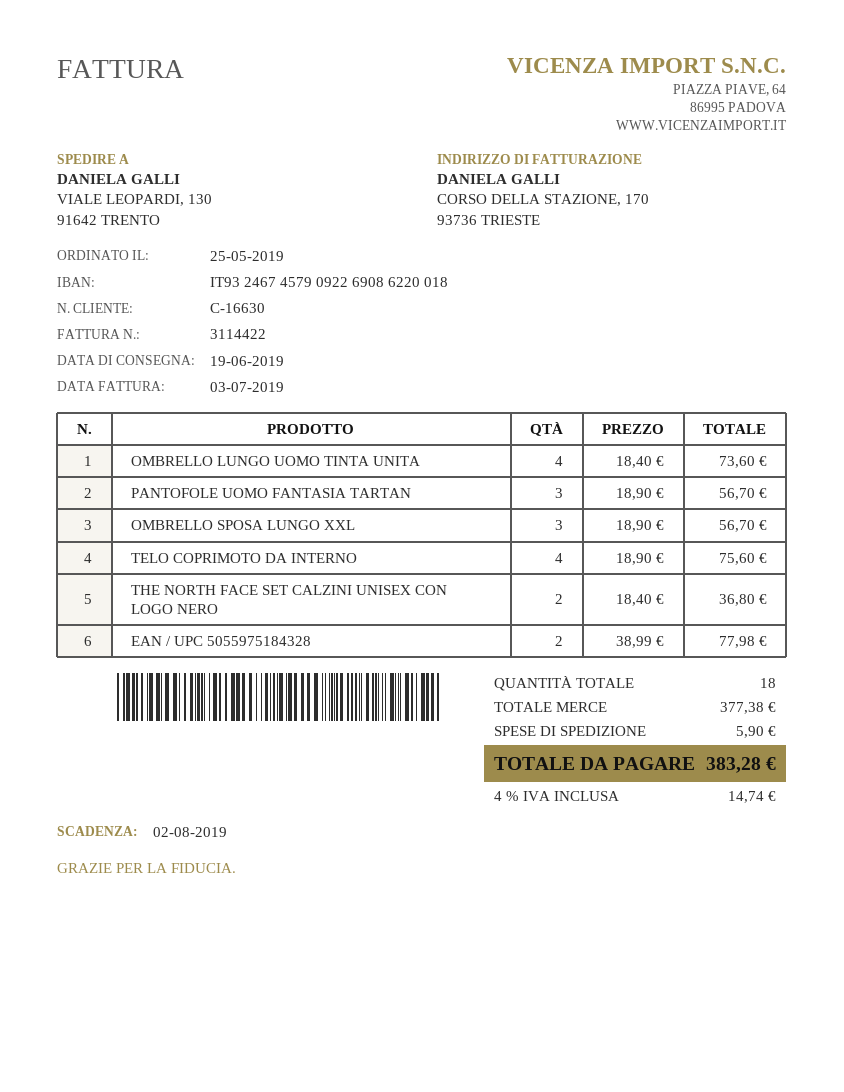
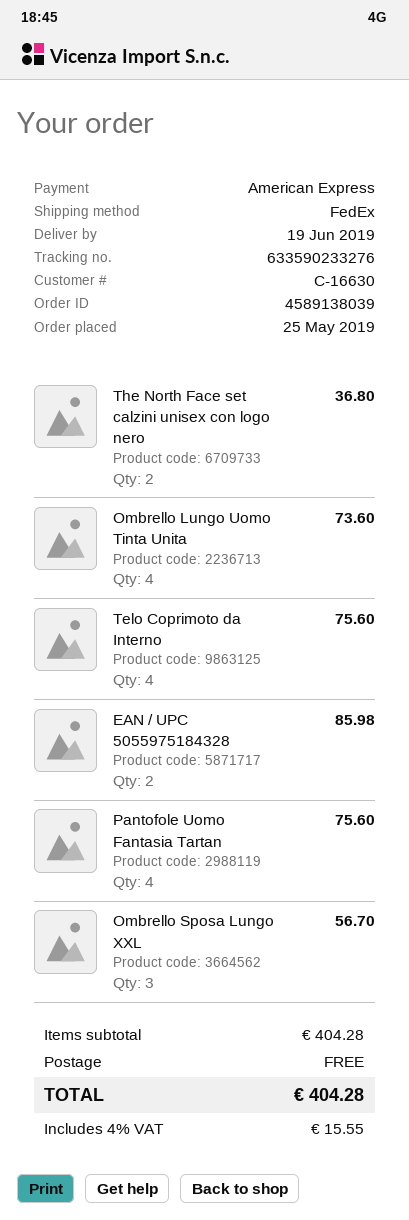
PANTOFOLE UOMO FANTASIA TARTAN: 3 for 56.70 -> 4 for 75.60
EAN / UPC 5055975184328: 2 for 77.98 -> 2 for 85.98
subtotal: 377.38 -> 404.28
shipping: 5.90 -> 0.00
tax: 4% = 14.74 -> 4% = 15.55
total: 383.28 -> 404.28

